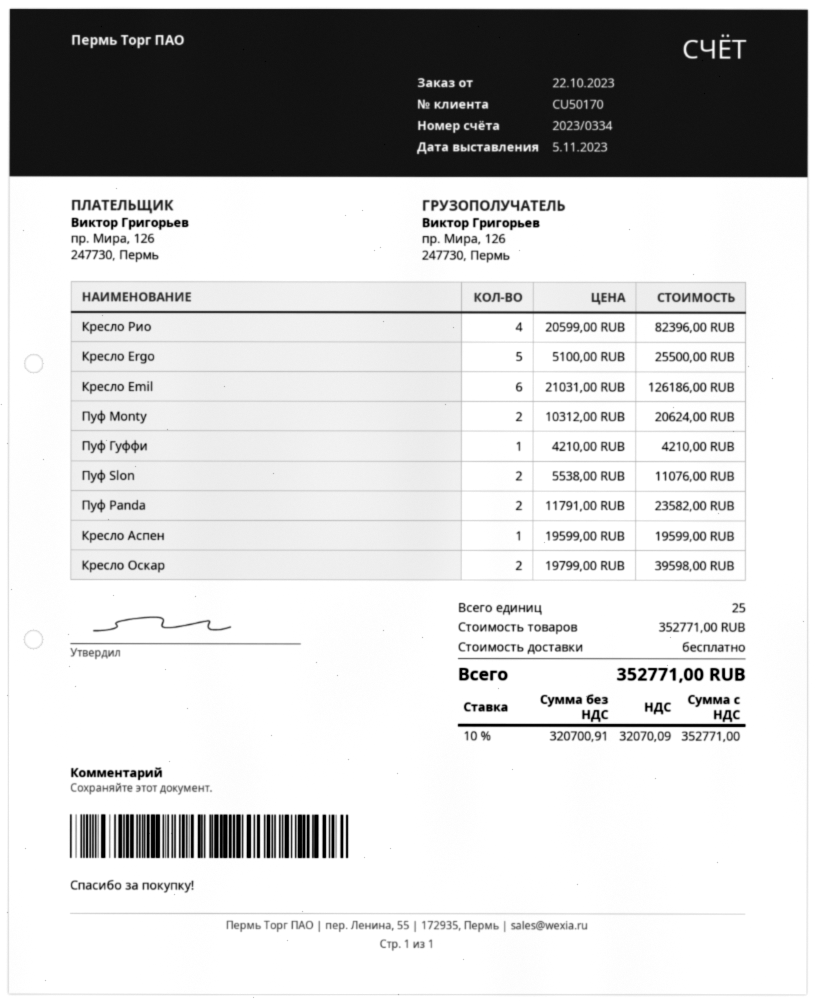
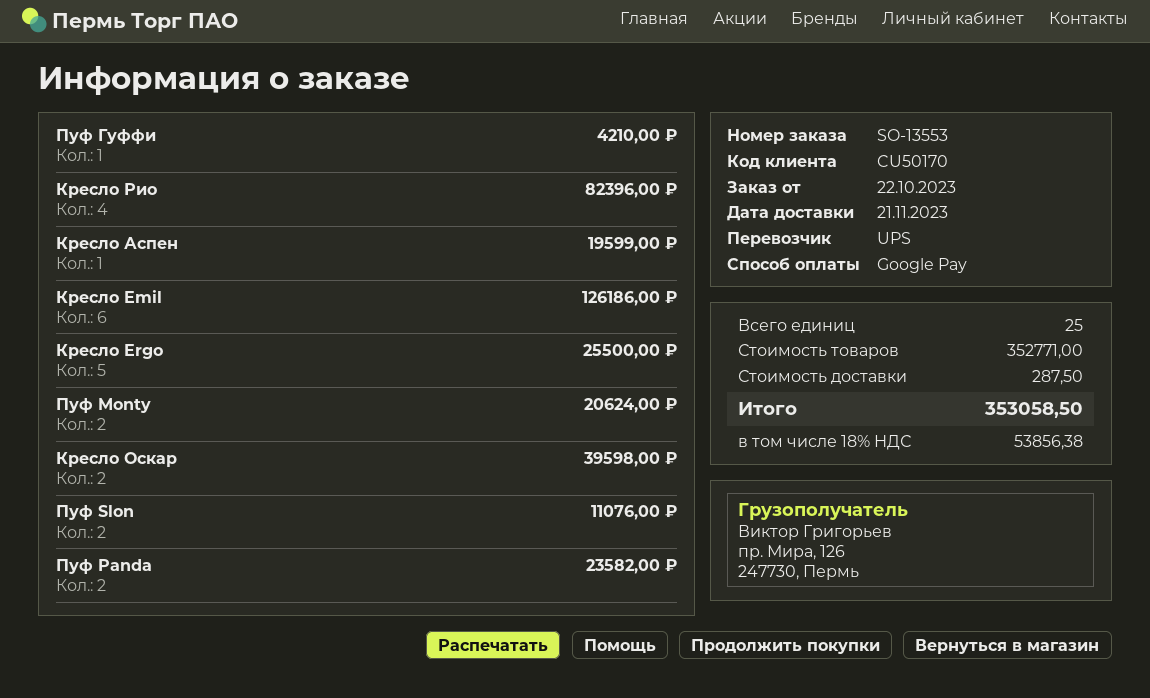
shipping: 0.00 -> 287.50
tax: 10% = 32070.09 -> 18% = 53856.38
total: 352771.00 -> 353058.50

